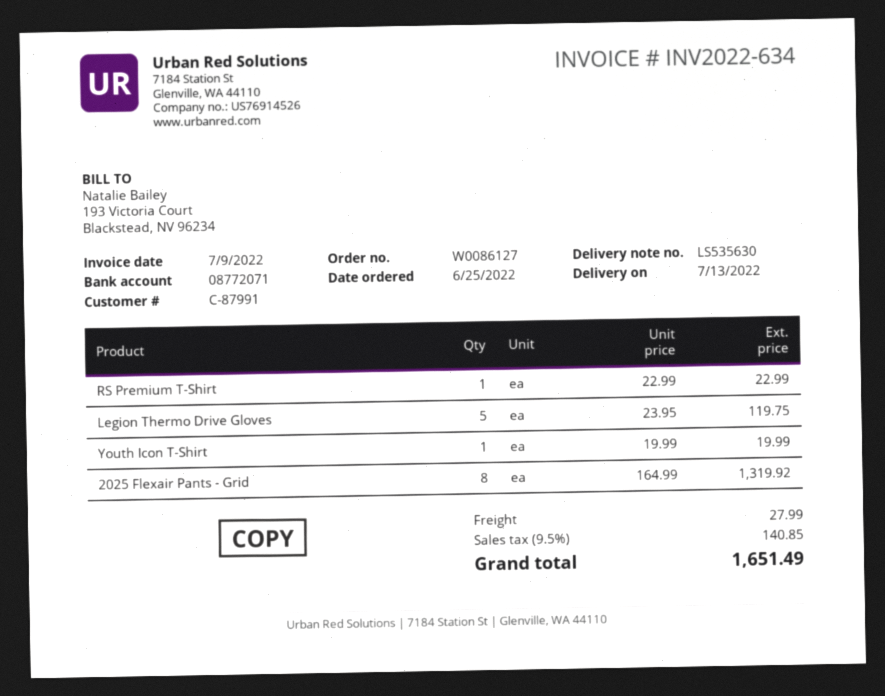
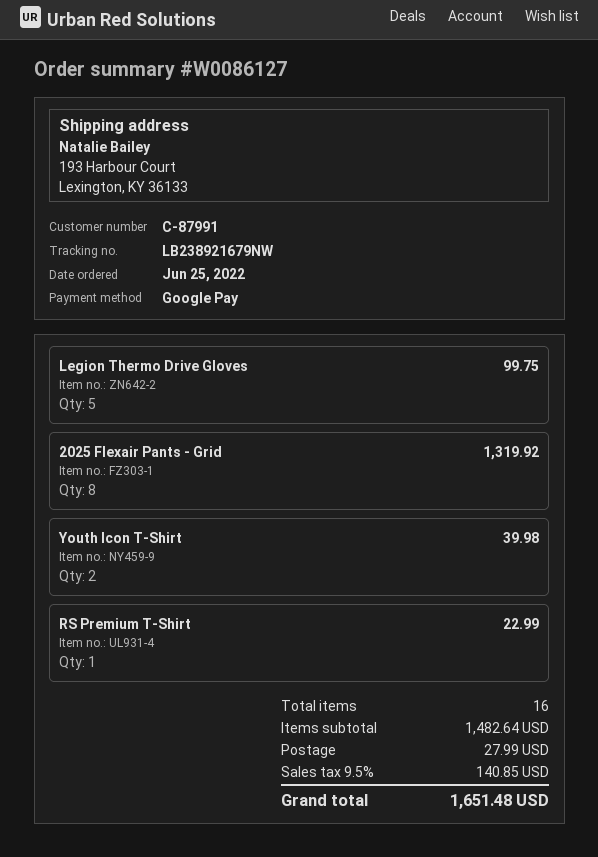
Legion Thermo Drive Gloves: 5 for 119.75 -> 5 for 99.75
Youth Icon T-Shirt: 1 for 19.99 -> 2 for 39.98
total: 1651.49 -> 1651.48

